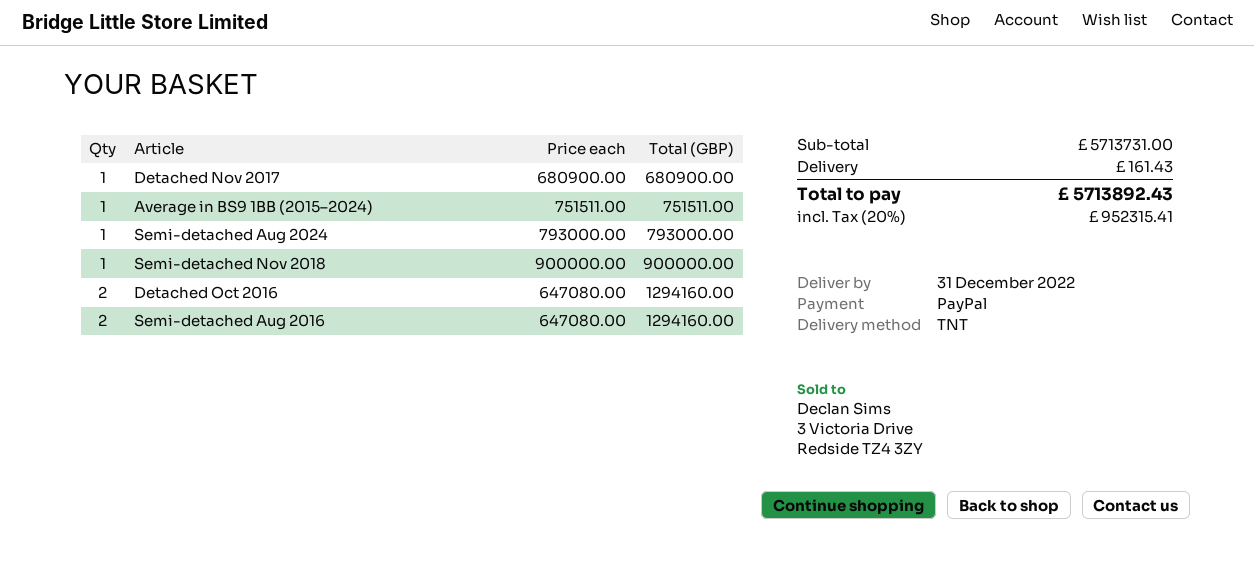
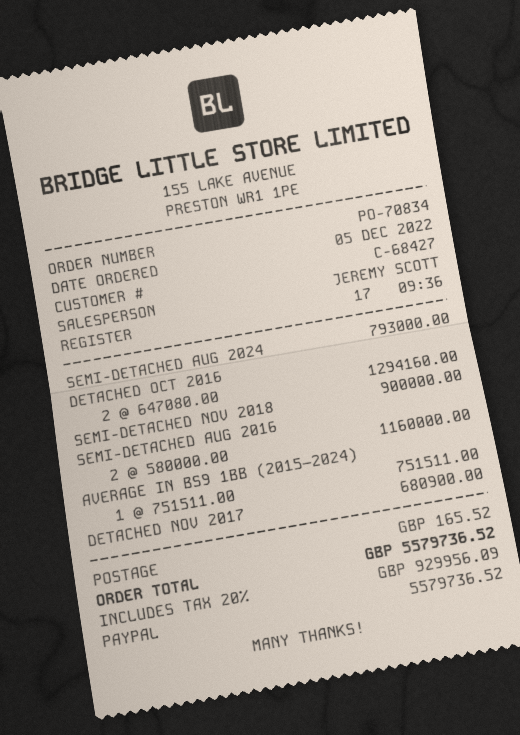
Semi-detached Aug 2016: 2 x 647080.00 = 1294160.00 -> 2 x 580000.00 = 1160000.00
shipping: 161.43 -> 165.52
tax: 20% = 952315.41 -> 20% = 929956.09
total: 5713892.43 -> 5579736.52

